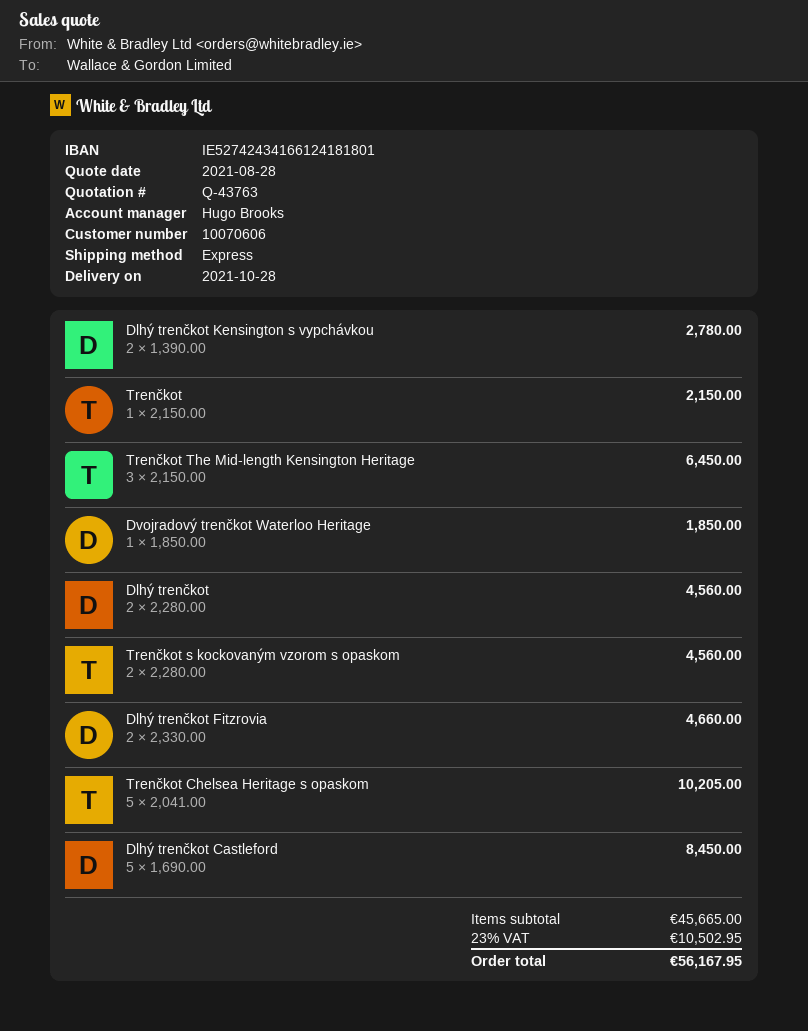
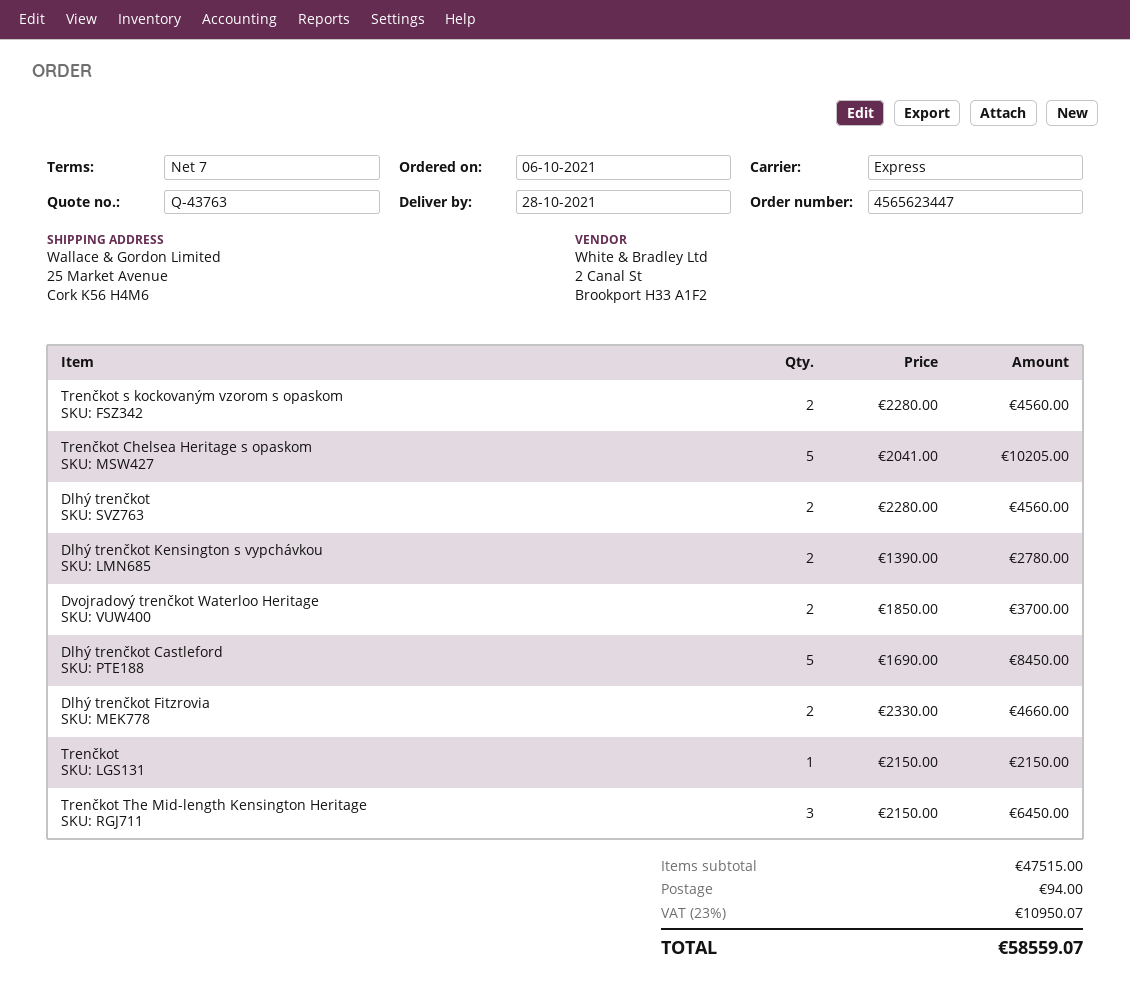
Dvojradový trenčkot Waterloo Heritage: 1 x 1850.00 = 1850.00 -> 2 x 1850.00 = 3700.00
subtotal: 45665.00 -> 47515.00
shipping: none -> 94.00
tax: 23% = 10502.95 -> 23% = 10950.07
total: 56167.95 -> 58559.07

